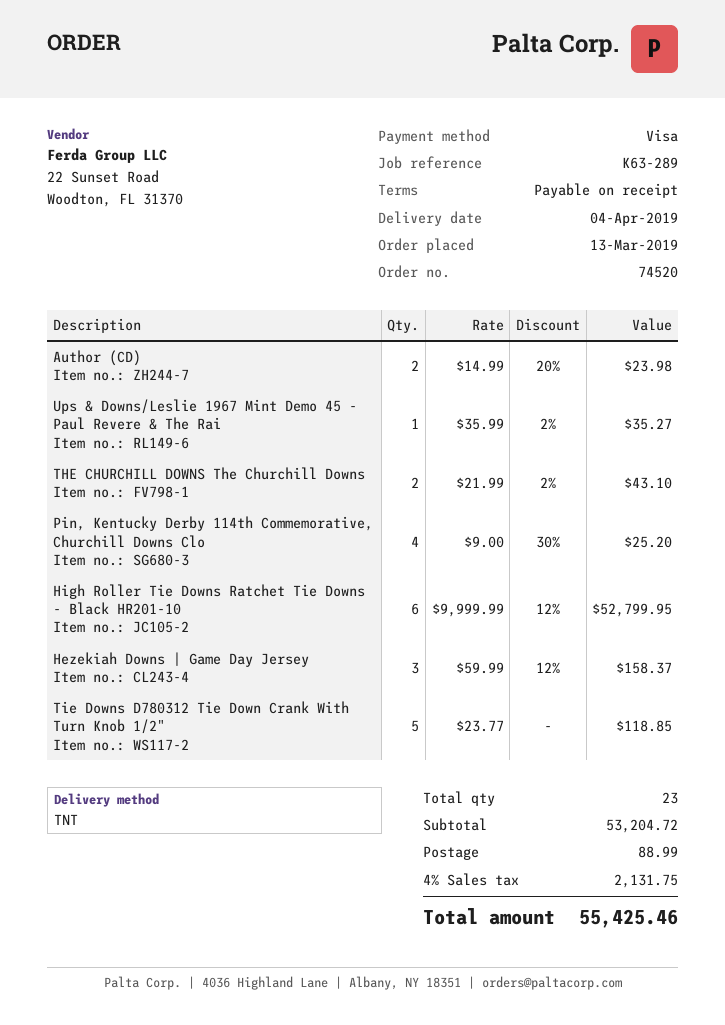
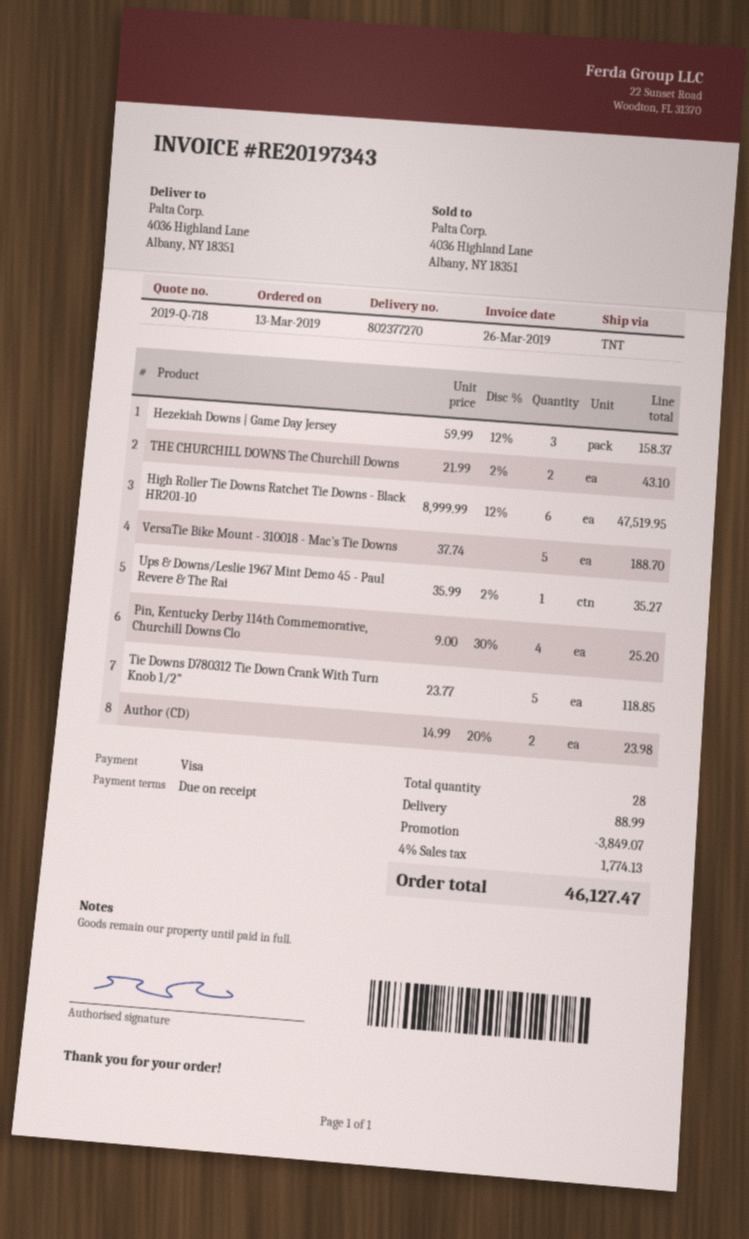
High Roller Tie Downs Ratchet Tie Downs - Black HR201-10: 6 x 9999.99 - 12% = 52799.95 -> 6 x 8999.99 - 12% = 47519.95
VersaTie Bike Mount - 310018 - Mac's Tie Downs: none -> 5 x 37.74 = 188.70
total quantity: 23 -> 28
discount: none -> 3849.07
tax: 4% = 2131.75 -> 4% = 1774.13
total: 55425.46 -> 46127.47

